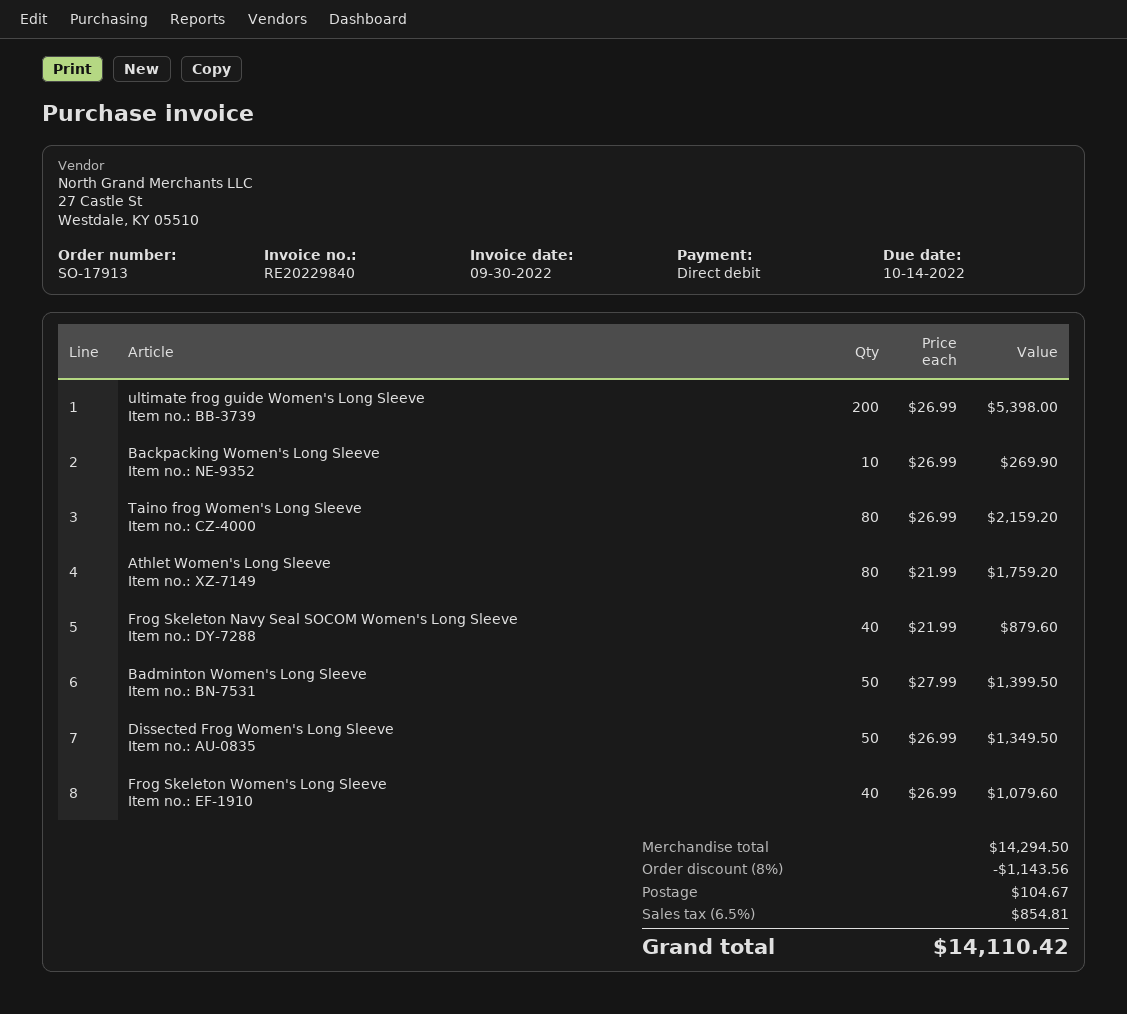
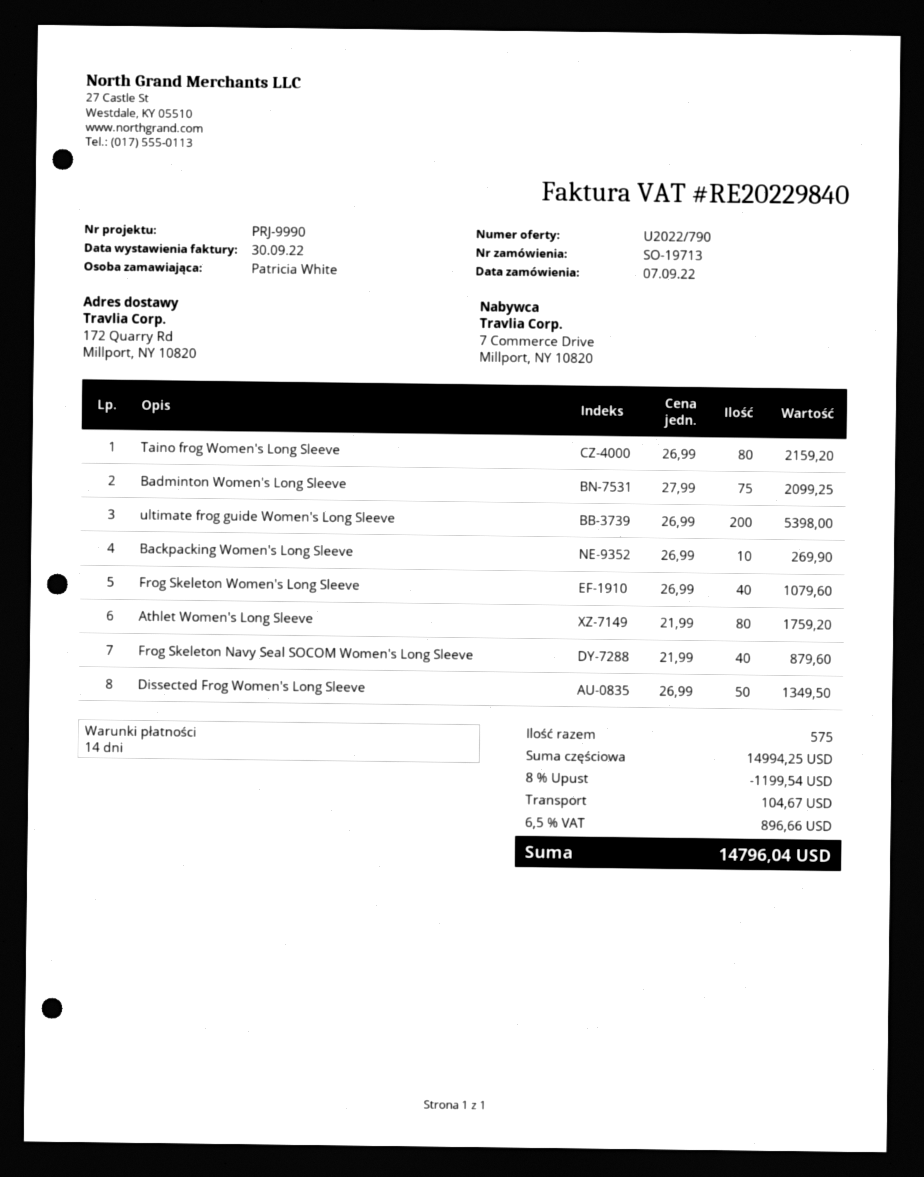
order number: SO-17913 -> SO-19713
Badminton Women's Long Sleeve: 50 x 27.99 = 1399.50 -> 75 x 27.99 = 2099.25
subtotal: 14294.50 -> 14994.25
discount: 8% = 1143.56 -> 8% = 1199.54
tax: 6.5% = 854.81 -> 6.5% = 896.66
total: 14110.42 -> 14796.04

